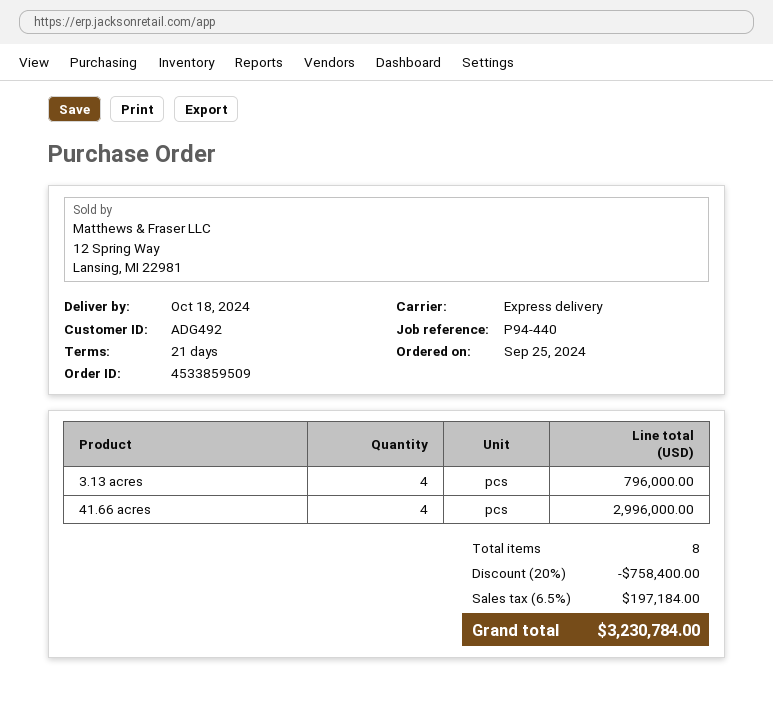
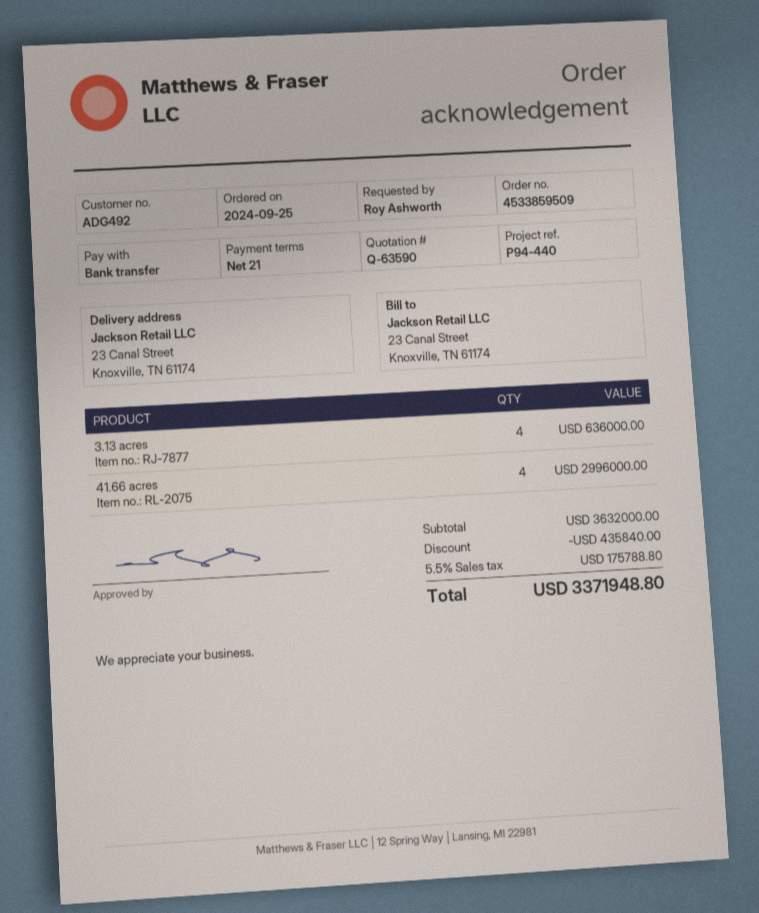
3.13 acres: 4 for 796000.00 -> 4 for 636000.00
discount: 758400.00 -> 435840.00
tax: 6.5% = 197184.00 -> 5.5% = 175788.80
total: 3230784.00 -> 3371948.80

